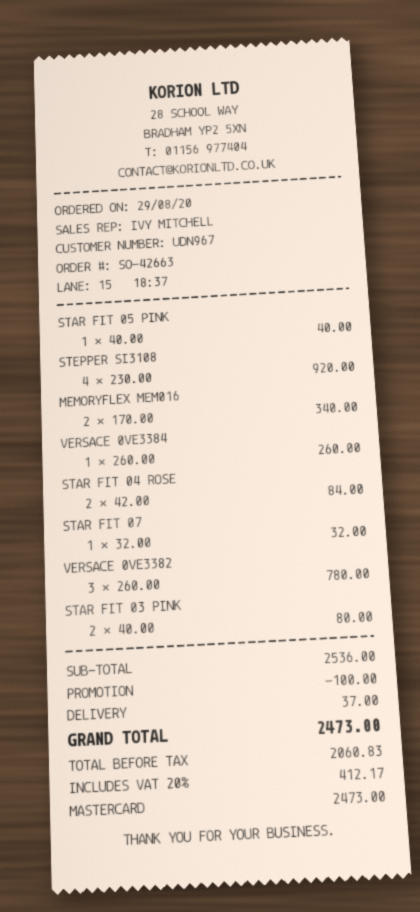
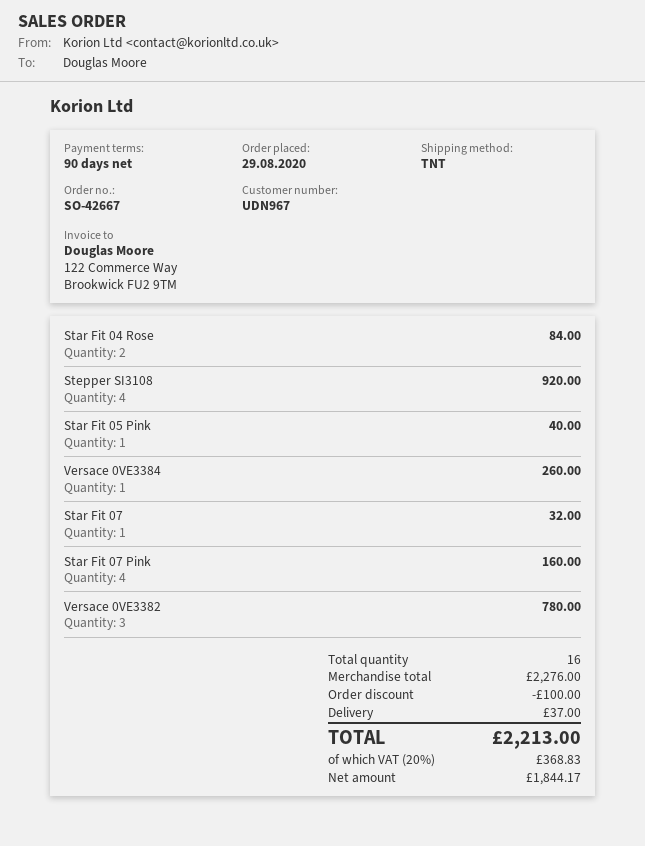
order number: SO-42663 -> SO-42667
MEMORYFLEX MEM016: 2 for 340.00 -> none
STAR FIT 03 PINK: 2 for 80.00 -> none
Star Fit 07 Pink: none -> 4 for 160.00
subtotal: 2536.00 -> 2276.00
net: 2060.83 -> 1844.17
tax: 20% = 412.17 -> 20% = 368.83
total: 2473.00 -> 2213.00

